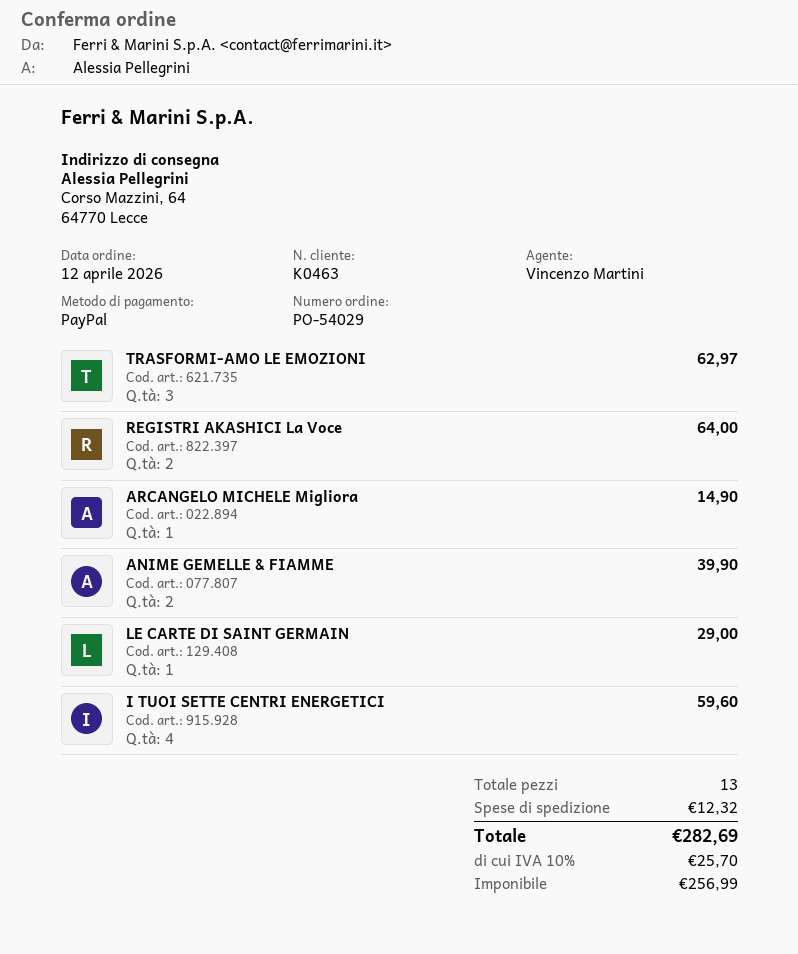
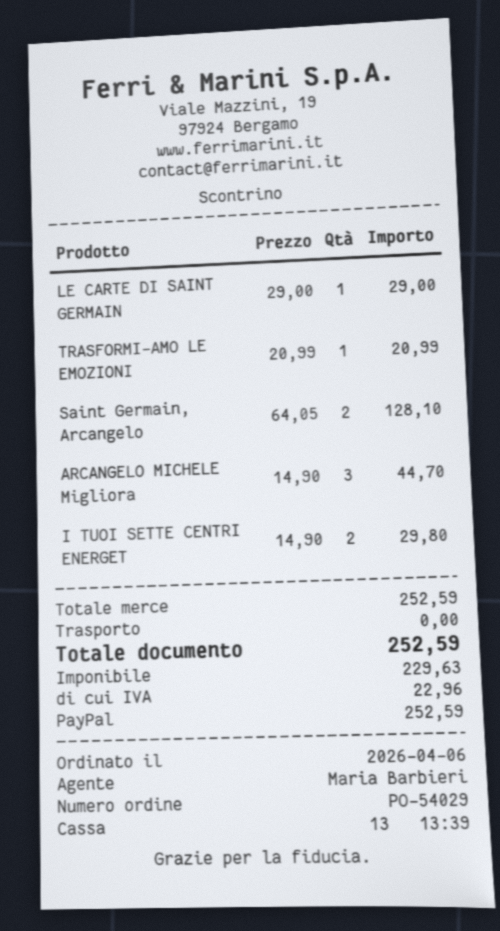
order date: 2026-04-12 -> 2026-04-06
sales rep: Vincenzo Martini -> Maria Barbieri
TRASFORMI-AMO LE EMOZIONI: 3 for 62.97 -> 1 for 20.99
REGISTRI AKASHICI La Voce: 2 for 64.00 -> none
ARCANGELO MICHELE Migliora: 1 for 14.90 -> 3 for 44.70
ANIME GEMELLE & FIAMME: 2 for 39.90 -> none
I TUOI SETTE CENTRI ENERGETICI: 4 for 59.60 -> 2 for 29.80
Saint Germain, Arcangelo: none -> 2 for 128.10
shipping: 12.32 -> 0.00
net: 256.99 -> 229.63
tax: 25.70 -> 22.96
total: 282.69 -> 252.59

